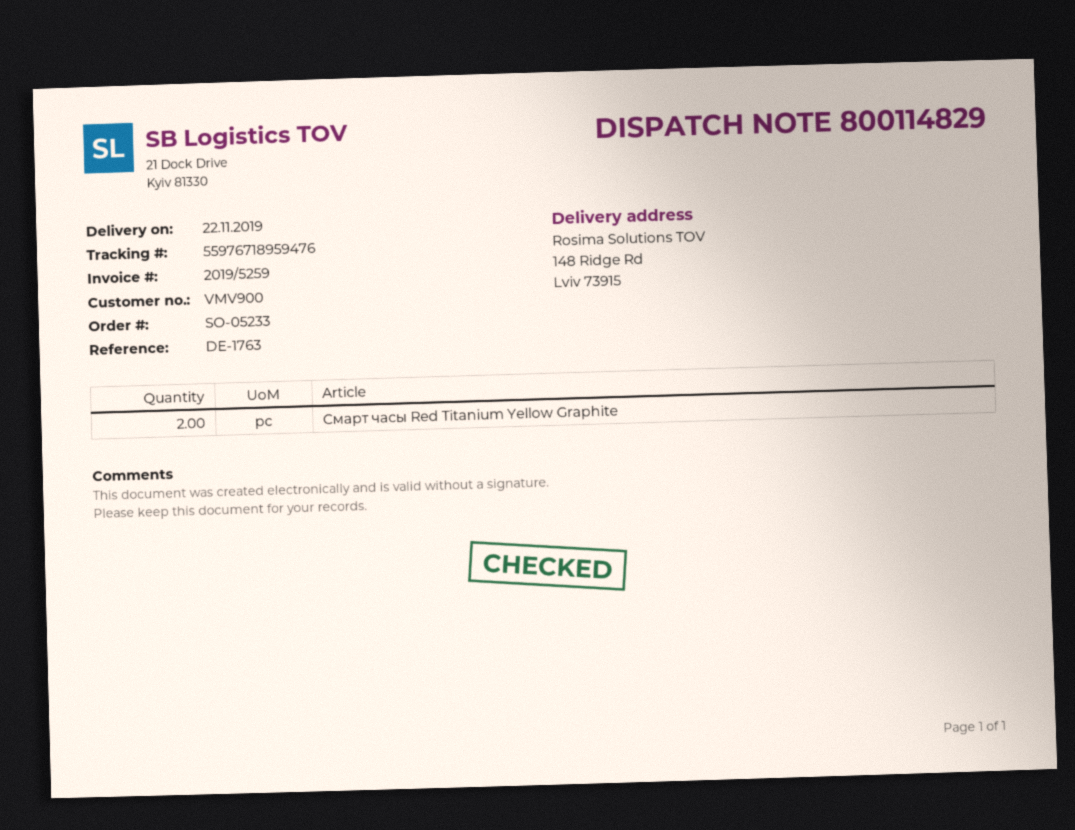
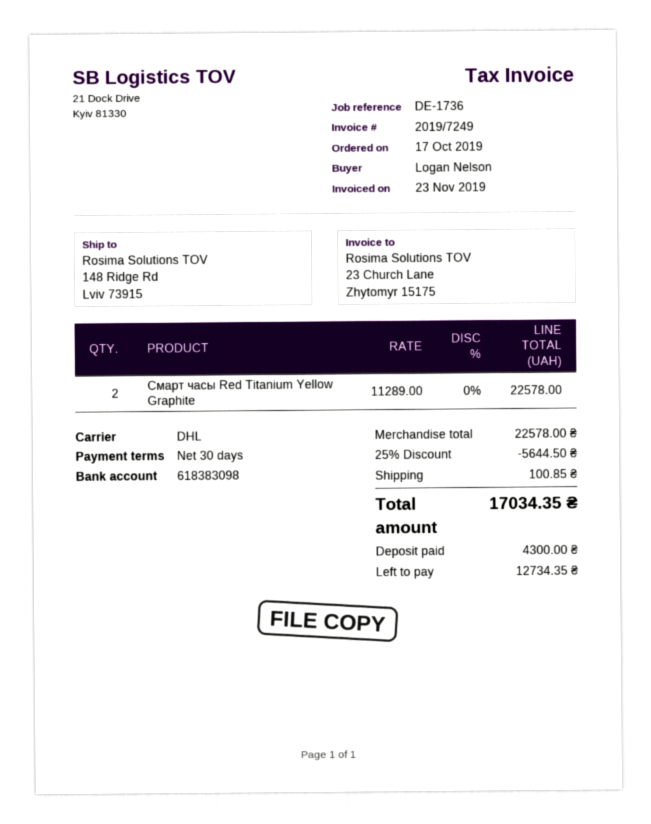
invoice number: 2019/5259 -> 2019/7249
reference: DE-1763 -> DE-1736

